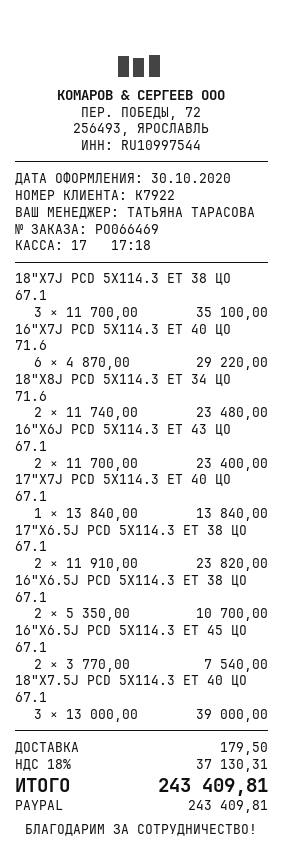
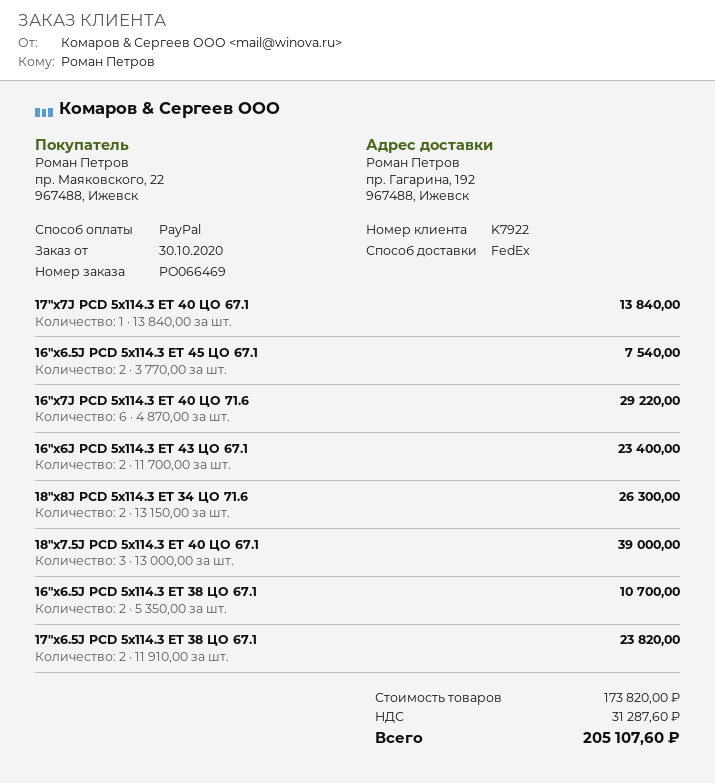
18"X7J PCD 5X114.3 ЕТ 38 ЦО 67.1: 3 x 11700.00 = 35100.00 -> none
18"X8J PCD 5X114.3 ЕТ 34 ЦО 71.6: 2 x 11740.00 = 23480.00 -> 2 x 13150.00 = 26300.00
shipping: 179.50 -> none
tax: 37130.31 -> 31287.60
total: 243409.81 -> 205107.60

